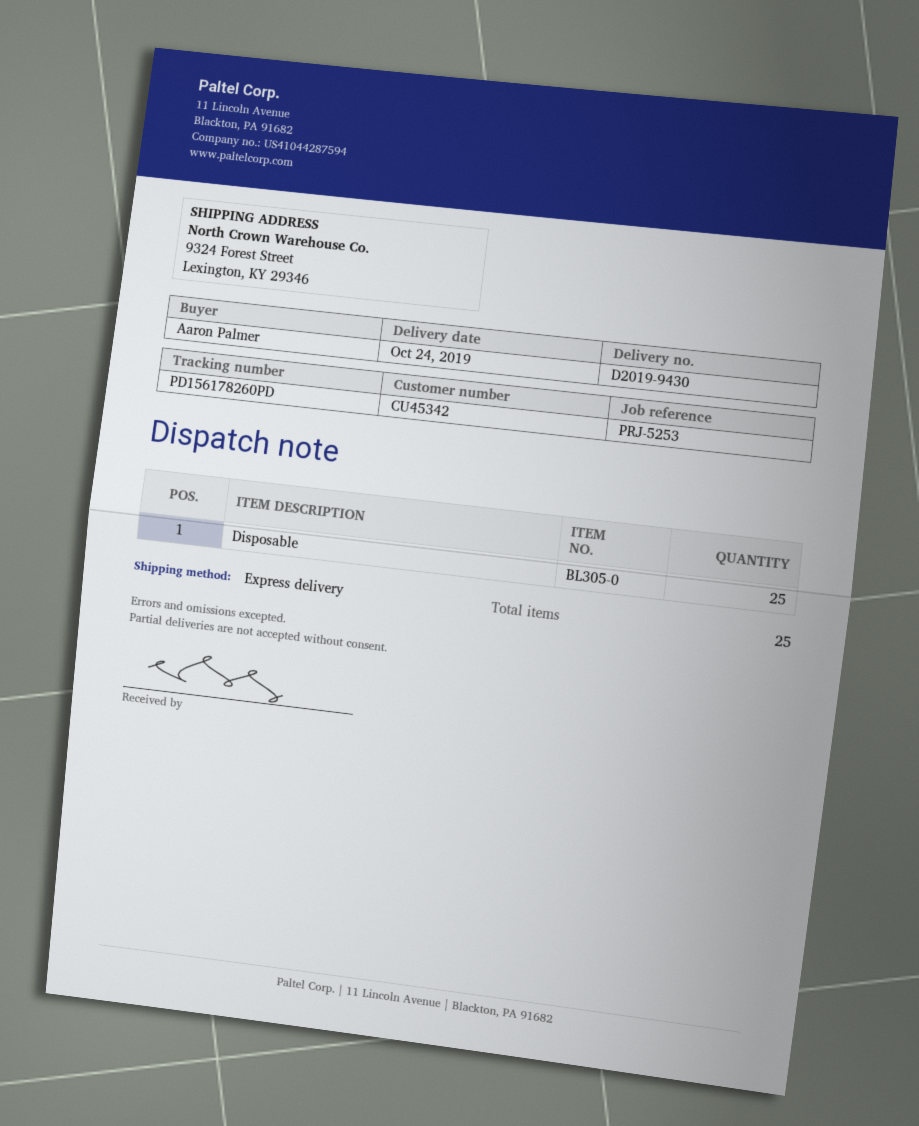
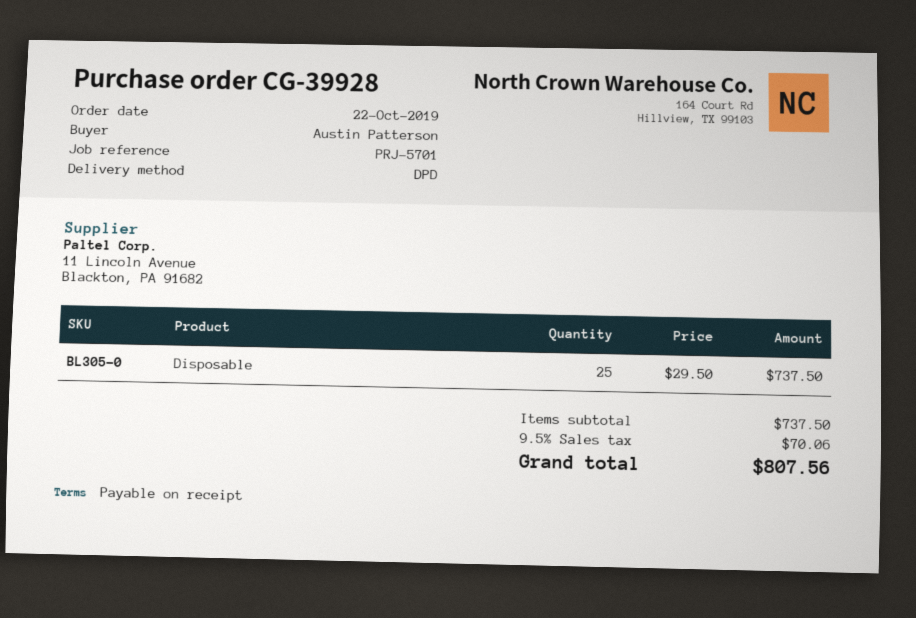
reference: PRJ-5253 -> PRJ-5701
ordered by: Aaron Palmer -> Austin Patterson
shipping method: express -> DPD

